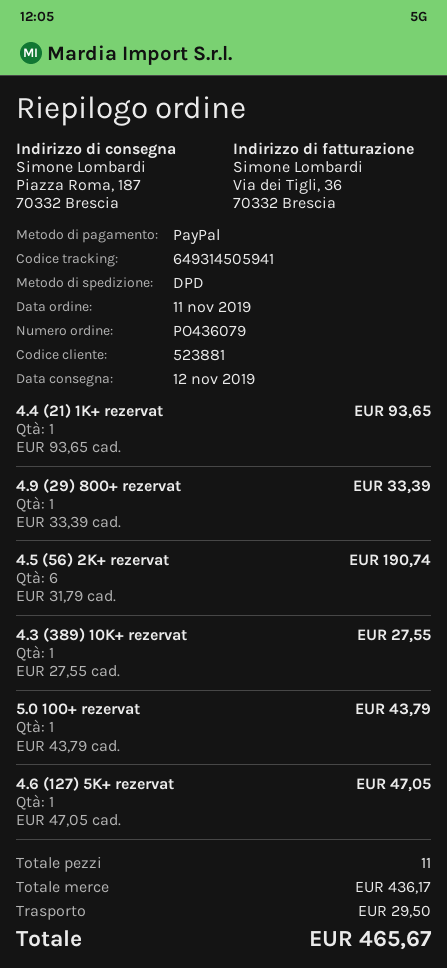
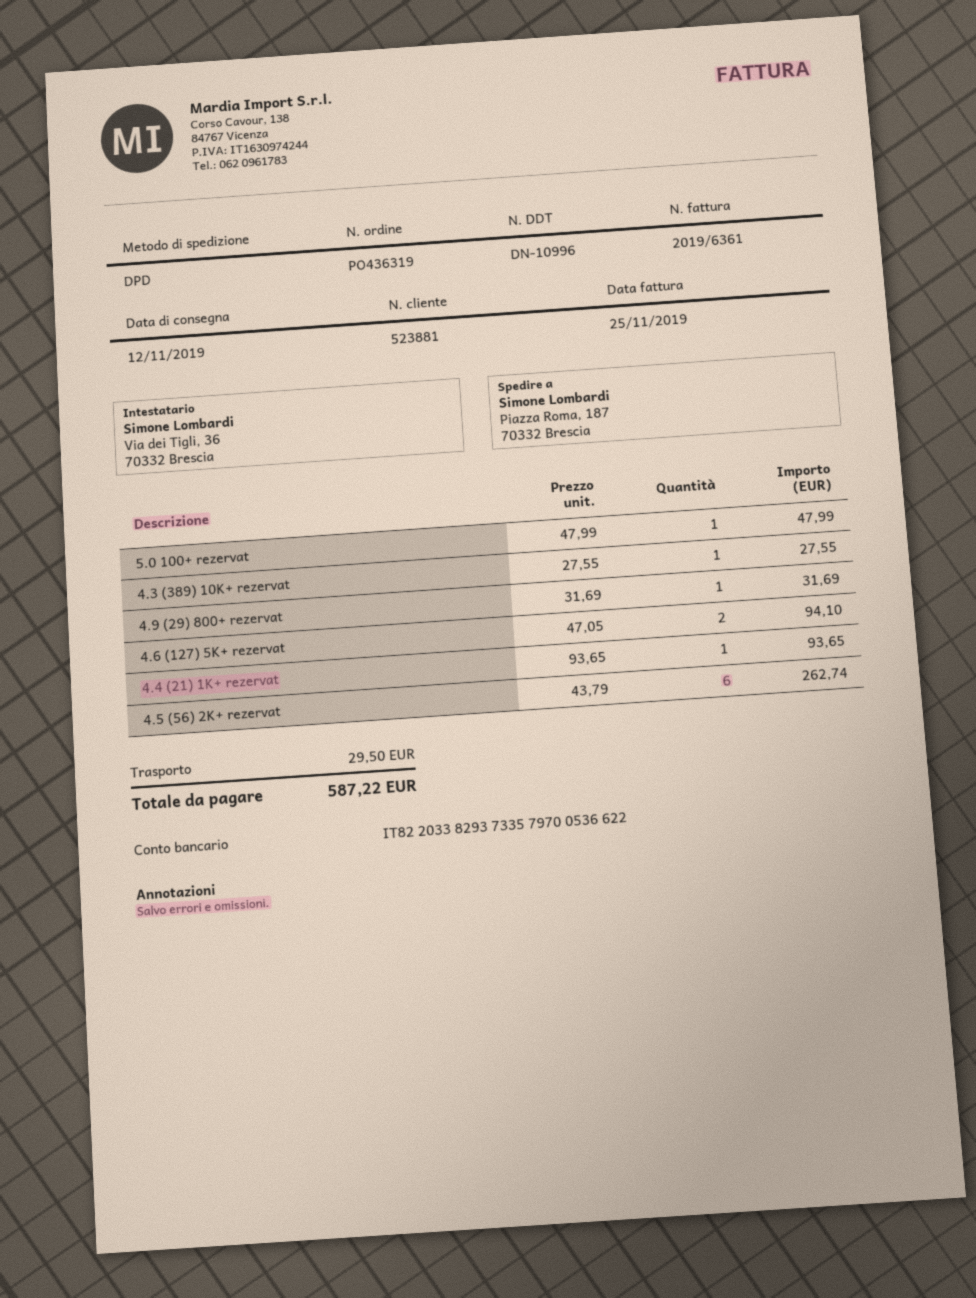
order number: PO436079 -> PO436319
4.9 (29) 800+ rezervat: 1 x 33.39 = 33.39 -> 1 x 31.69 = 31.69
4.5 (56) 2K+ rezervat: 6 x 31.79 = 190.74 -> 6 x 43.79 = 262.74
5.0 100+ rezervat: 1 x 43.79 = 43.79 -> 1 x 47.99 = 47.99
4.6 (127) 5K+ rezervat: 1 x 47.05 = 47.05 -> 2 x 47.05 = 94.10
total: 465.67 -> 587.22

